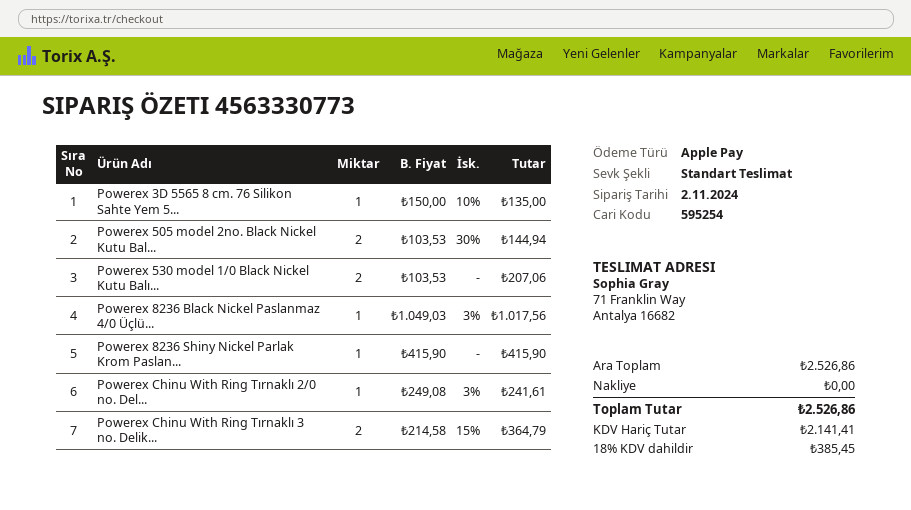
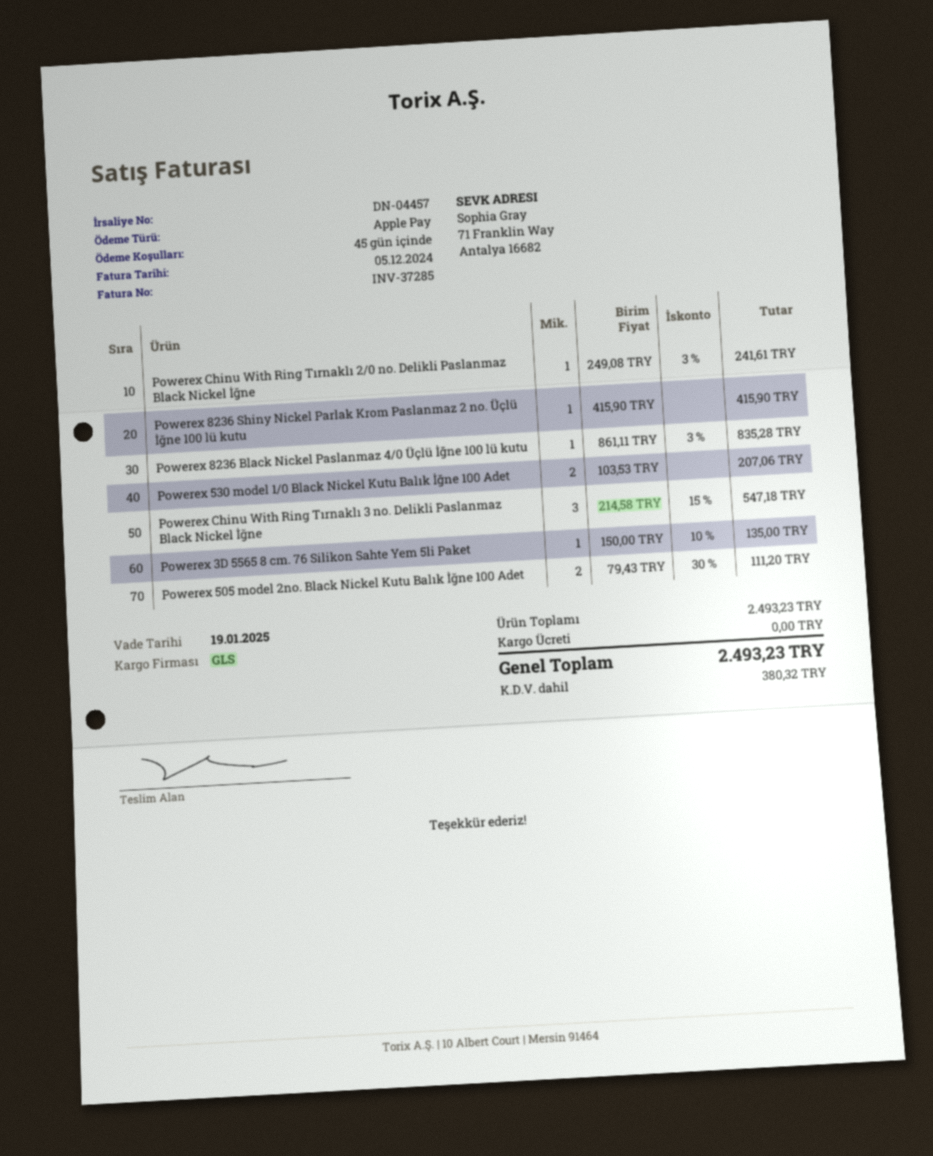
shipping method: standard -> GLS
Powerex 505 model 2no. Black Nickel Kutu Bal...: 2 x 103.53 - 30% = 144.94 -> 2 x 79.43 - 30% = 111.20
Powerex 8236 Black Nickel Paslanmaz 4/0 Üçlü...: 1 x 1049.03 - 3% = 1017.56 -> 1 x 861.11 - 3% = 835.28
Powerex Chinu With Ring Tırnaklı 3 no. Delik...: 2 x 214.58 - 15% = 364.79 -> 3 x 214.58 - 15% = 547.18
subtotal: 2526.86 -> 2493.23
tax: 385.45 -> 380.32
total: 2526.86 -> 2493.23

